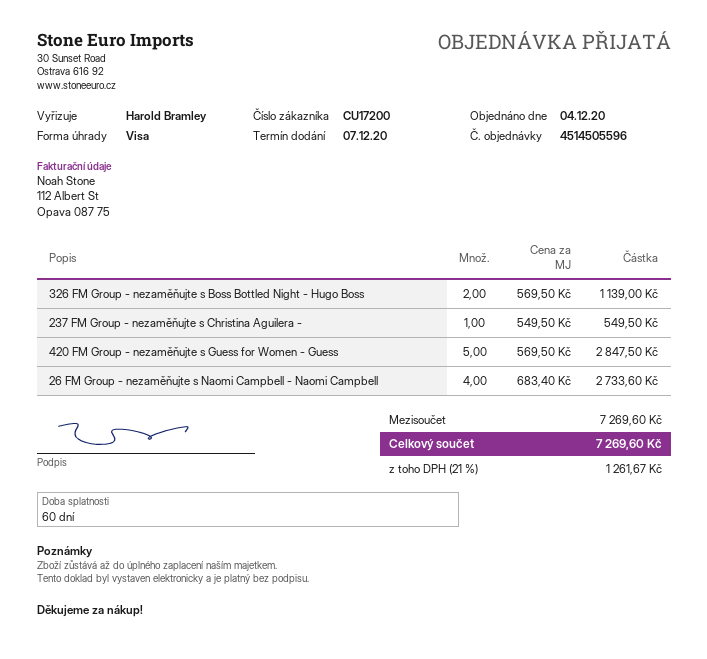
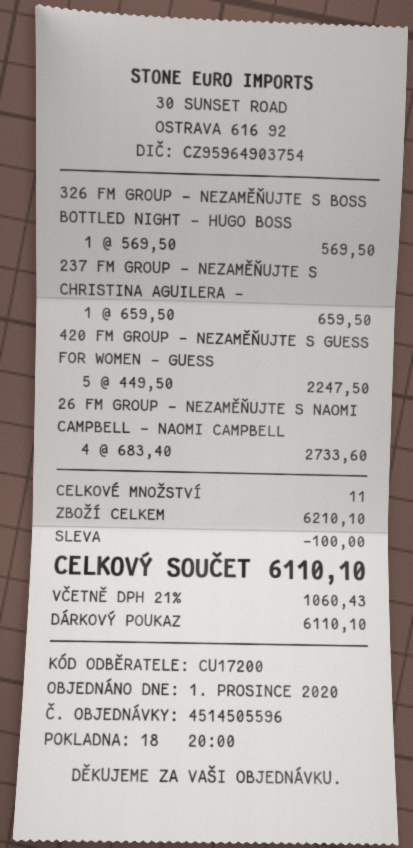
order date: 2020-12-04 -> 2020-12-01
payment method: Visa -> gift card
326 FM Group - nezaměňujte s Boss Bottled Night - Hugo Boss: 2 x 569.50 = 1139.00 -> 1 x 569.50 = 569.50
237 FM Group - nezaměňujte s Christina Aguilera -: 1 x 549.50 = 549.50 -> 1 x 659.50 = 659.50
420 FM Group - nezaměňujte s Guess for Women - Guess: 5 x 569.50 = 2847.50 -> 5 x 449.50 = 2247.50
subtotal: 7269.60 -> 6210.10
discount: none -> 100.00
tax: 21% = 1261.67 -> 21% = 1060.43
total: 7269.60 -> 6110.10

